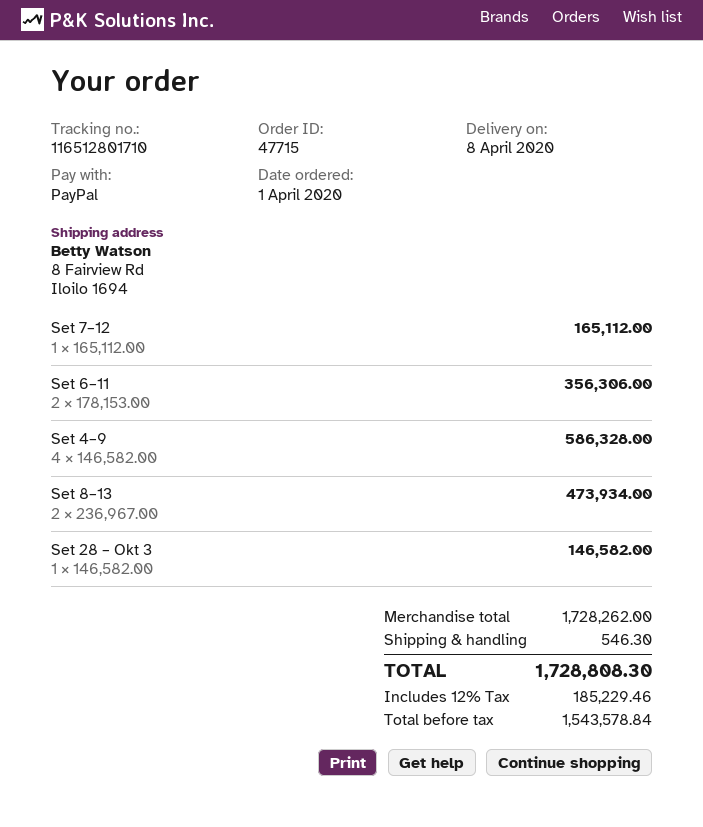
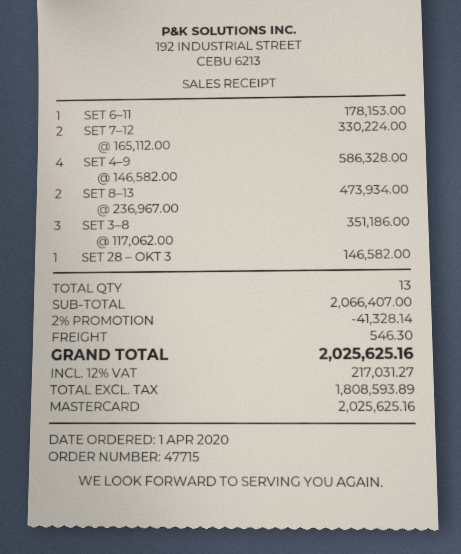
payment method: PayPal -> Mastercard
Set 7–12: 1 x 165112.00 = 165112.00 -> 2 x 165112.00 = 330224.00
Set 6–11: 2 x 178153.00 = 356306.00 -> 1 x 178153.00 = 178153.00
SET 3–8: none -> 3 x 117062.00 = 351186.00
subtotal: 1728262.00 -> 2066407.00
discount: none -> 2% = 41328.14
net: 1543578.84 -> 1808593.89
tax: 12% = 185229.46 -> 12% = 217031.27
total: 1728808.30 -> 2025625.16

